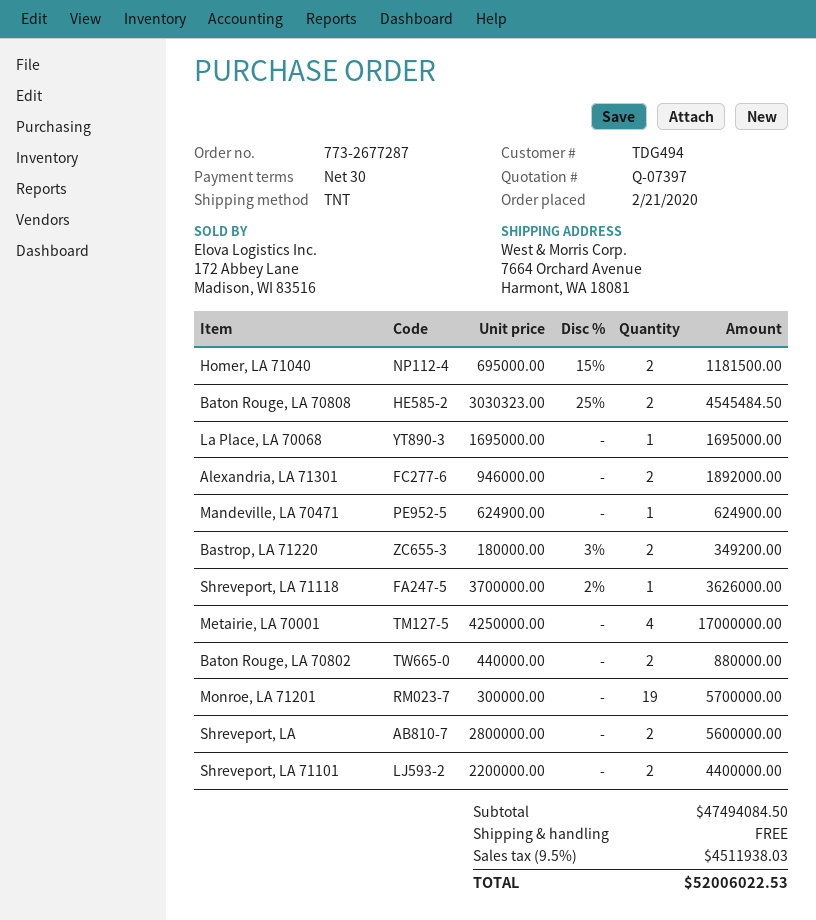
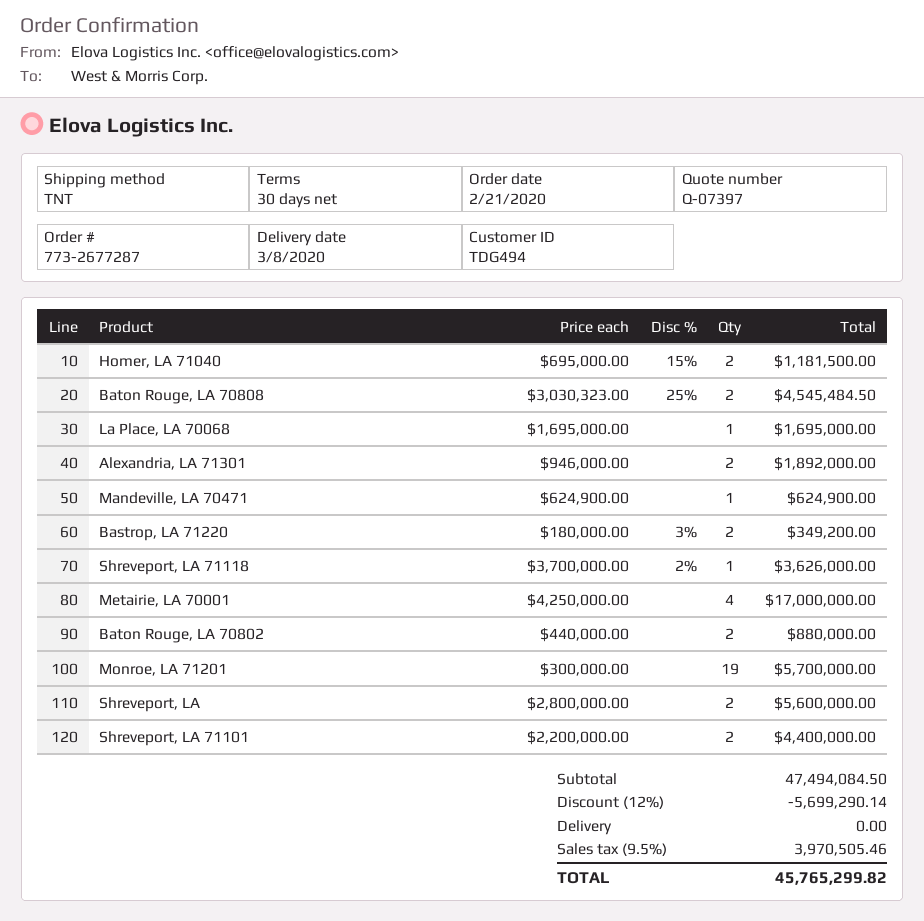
discount: none -> 12% = 5699290.14
tax: 9.5% = 4511938.03 -> 9.5% = 3970505.46
total: 52006022.53 -> 45765299.82

